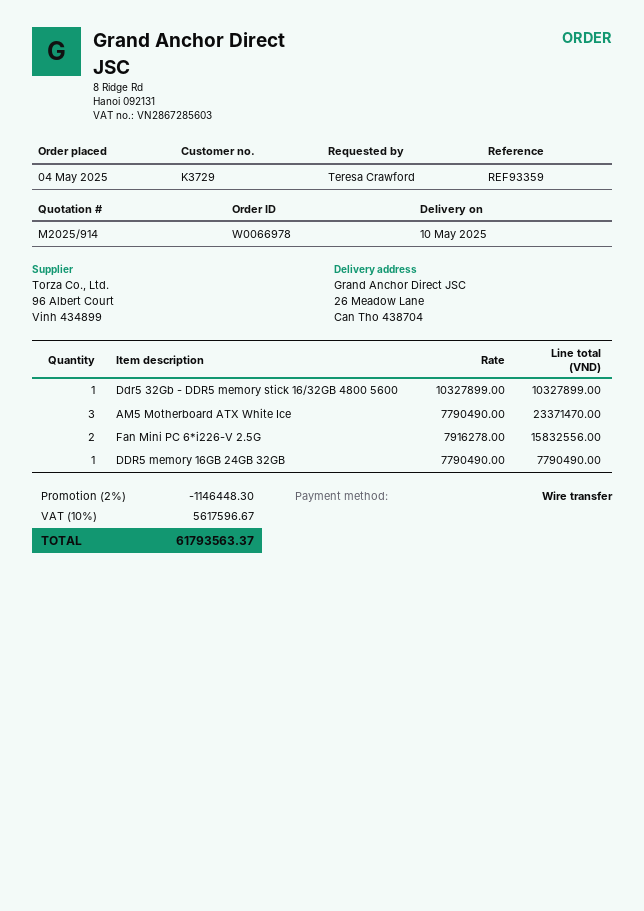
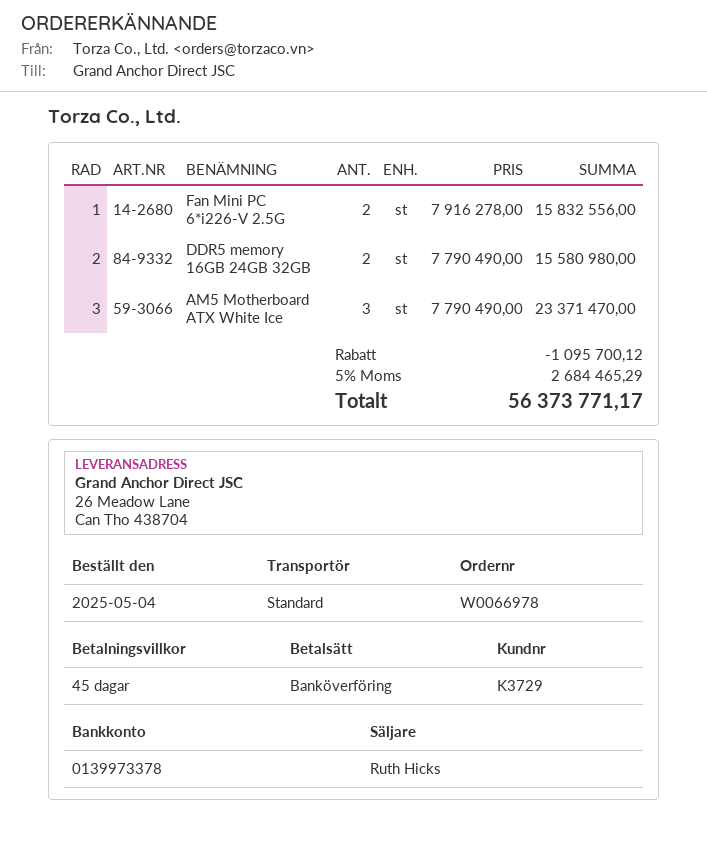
Ddr5 32Gb - DDR5 memory stick 16/32GB 4800 5600: 1 x 10327899.00 = 10327899.00 -> none
DDR5 memory 16GB 24GB 32GB: 1 x 7790490.00 = 7790490.00 -> 2 x 7790490.00 = 15580980.00
discount: 1146448.30 -> 1095700.12
tax: 10% = 5617596.67 -> 5% = 2684465.29
total: 61793563.37 -> 56373771.17

